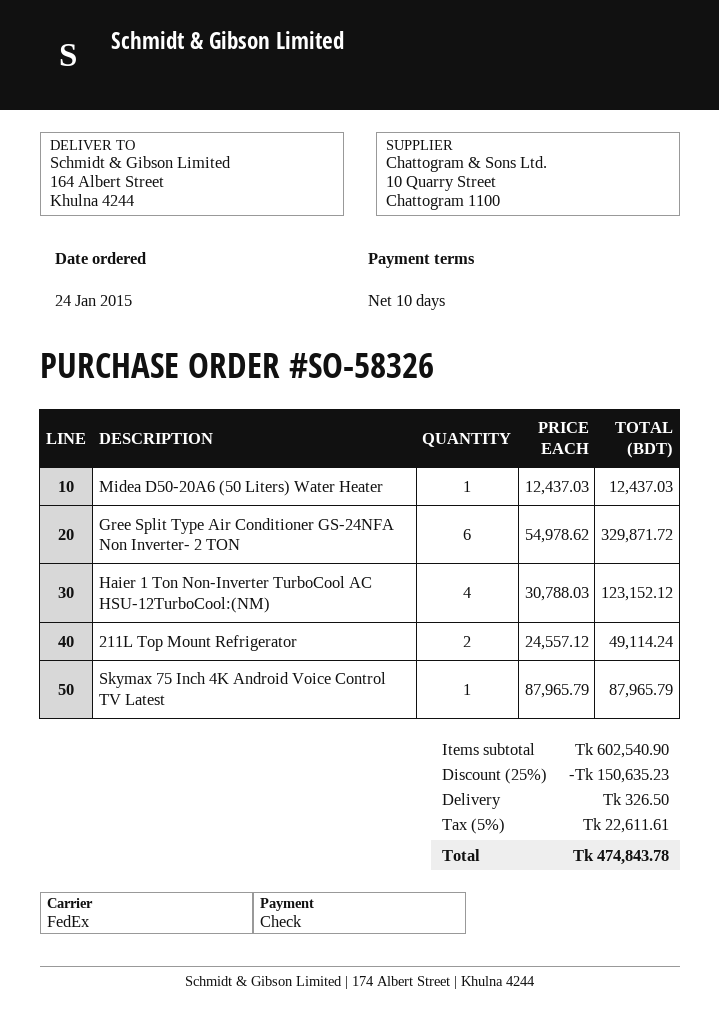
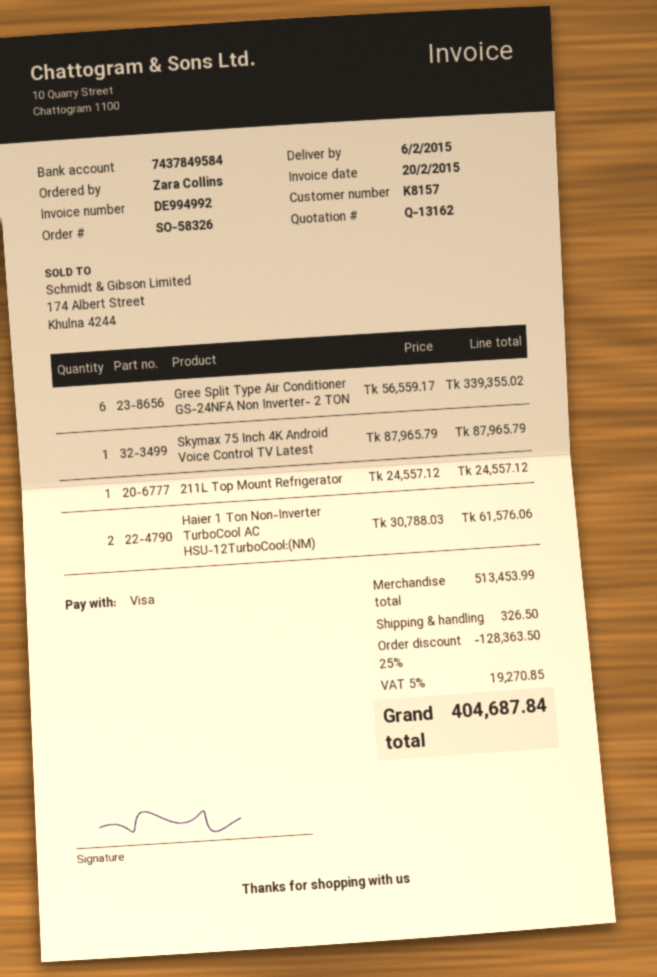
payment method: cheque -> Visa
Midea D50-20A6 (50 Liters) Water Heater: 1 x 12437.03 = 12437.03 -> none
Gree Split Type Air Conditioner GS-24NFA Non Inverter- 2 TON: 6 x 54978.62 = 329871.72 -> 6 x 56559.17 = 339355.02
Haier 1 Ton Non-Inverter TurboCool AC HSU-12TurboCool:(NM): 4 x 30788.03 = 123152.12 -> 2 x 30788.03 = 61576.06
211L Top Mount Refrigerator: 2 x 24557.12 = 49114.24 -> 1 x 24557.12 = 24557.12
subtotal: 602540.90 -> 513453.99
discount: 25% = 150635.23 -> 25% = 128363.50
tax: 5% = 22611.61 -> 5% = 19270.85
total: 474843.78 -> 404687.84

